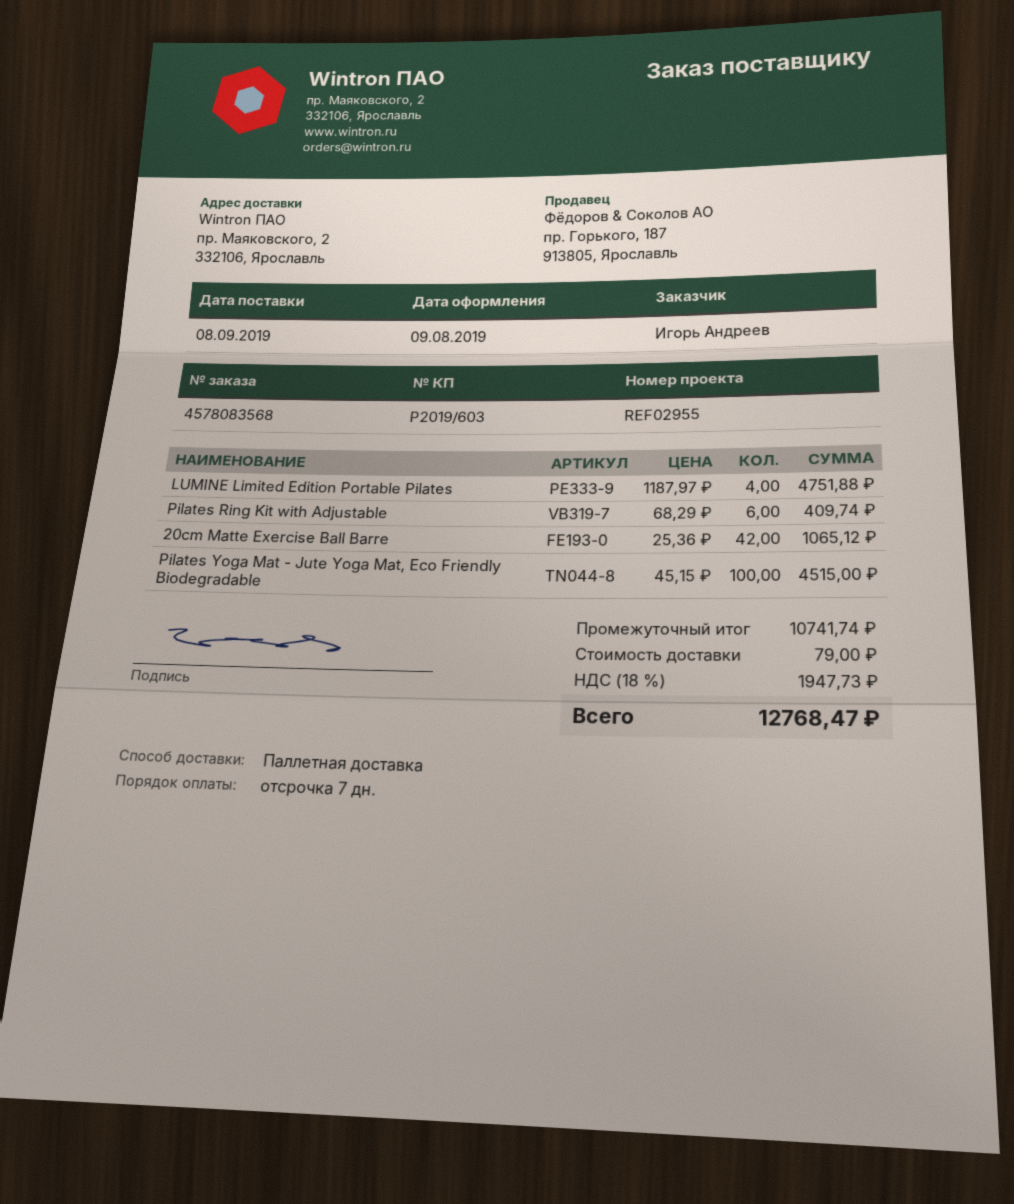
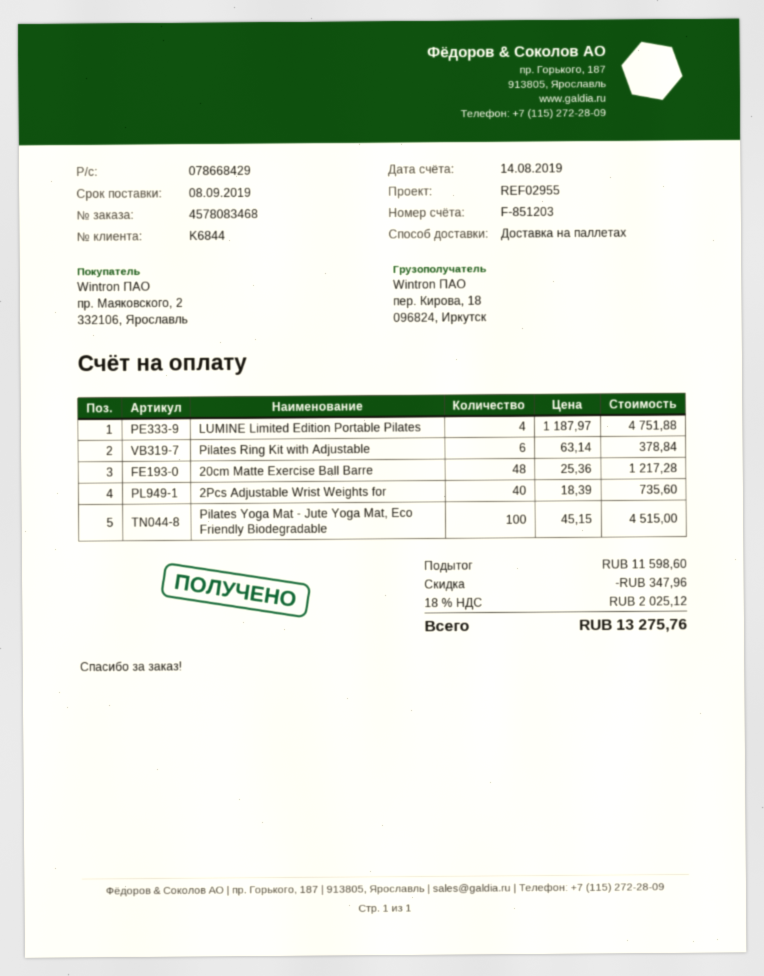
order number: 4578083568 -> 4578083468
ship to: пр. Маяковского, 2, 332106, Ярославль -> пер. Кирова, 18, 096824, Иркутск
Pilates Ring Kit with Adjustable: 6 x 68.29 = 409.74 -> 6 x 63.14 = 378.84
20cm Matte Exercise Ball Barre: 42 x 25.36 = 1065.12 -> 48 x 25.36 = 1217.28
2Pcs Adjustable Wrist Weights for: none -> 40 x 18.39 = 735.60
subtotal: 10741.74 -> 11598.60
discount: none -> 347.96
shipping: 79.00 -> none
tax: 18% = 1947.73 -> 18% = 2025.12
total: 12768.47 -> 13275.76

